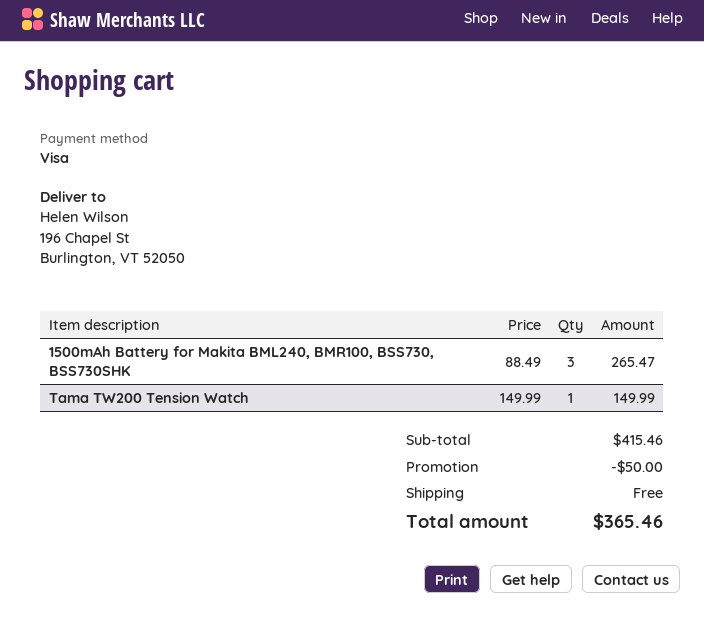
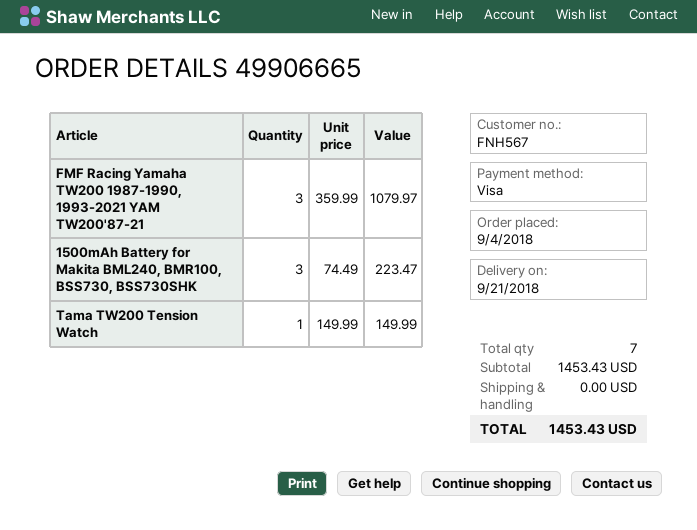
1500mAh Battery for Makita BML240, BMR100, BSS730, BSS730SHK: 3 x 88.49 = 265.47 -> 3 x 74.49 = 223.47
FMF Racing Yamaha TW200 1987-1990, 1993-2021 YAM TW200'87-21: none -> 3 x 359.99 = 1079.97
subtotal: 415.46 -> 1453.43
discount: 50.00 -> none
total: 365.46 -> 1453.43

